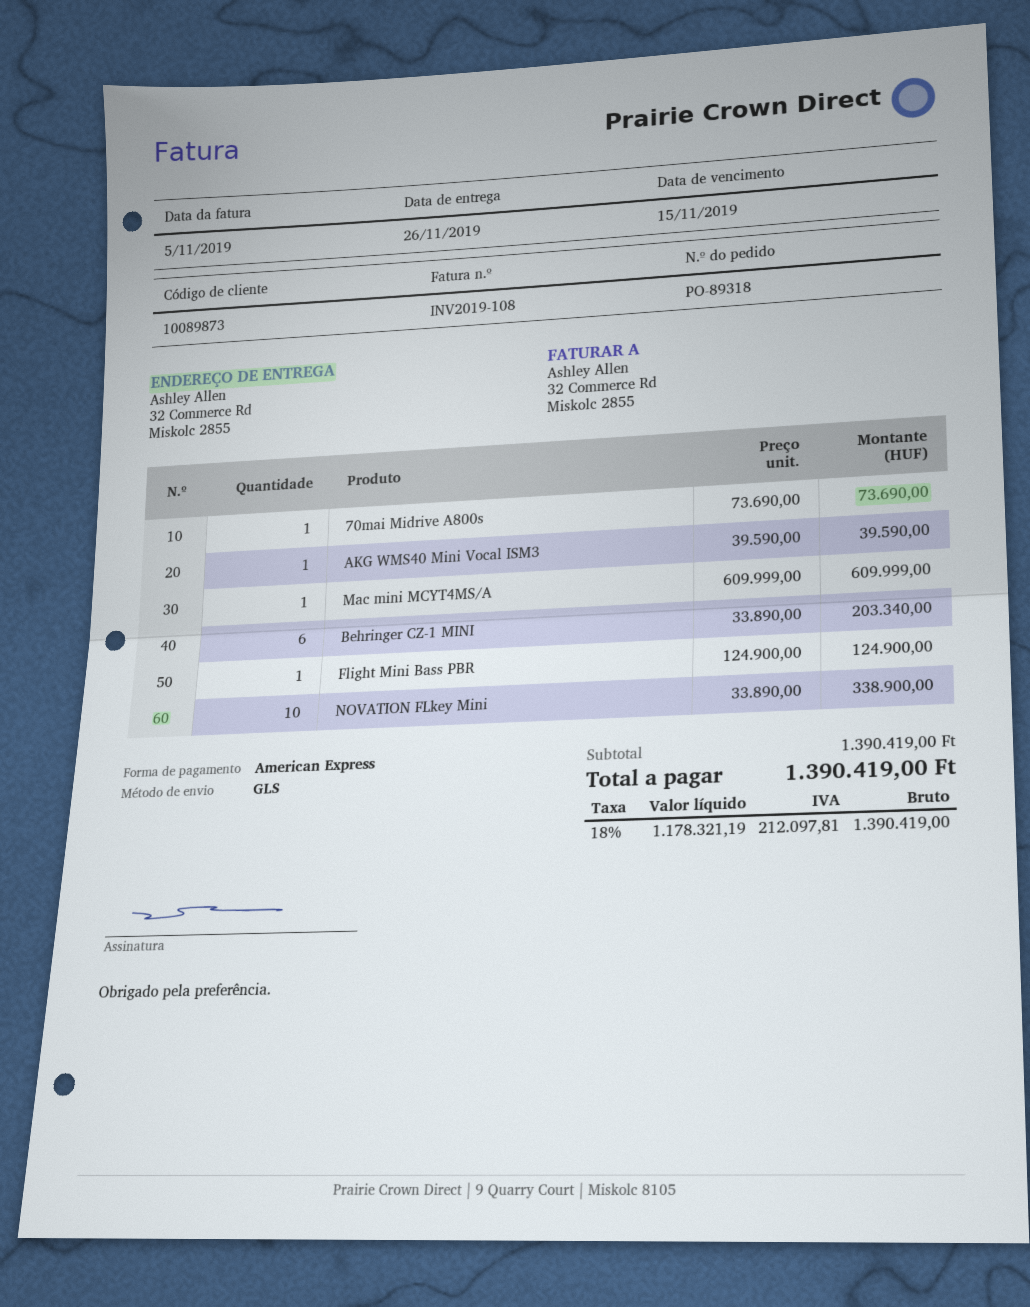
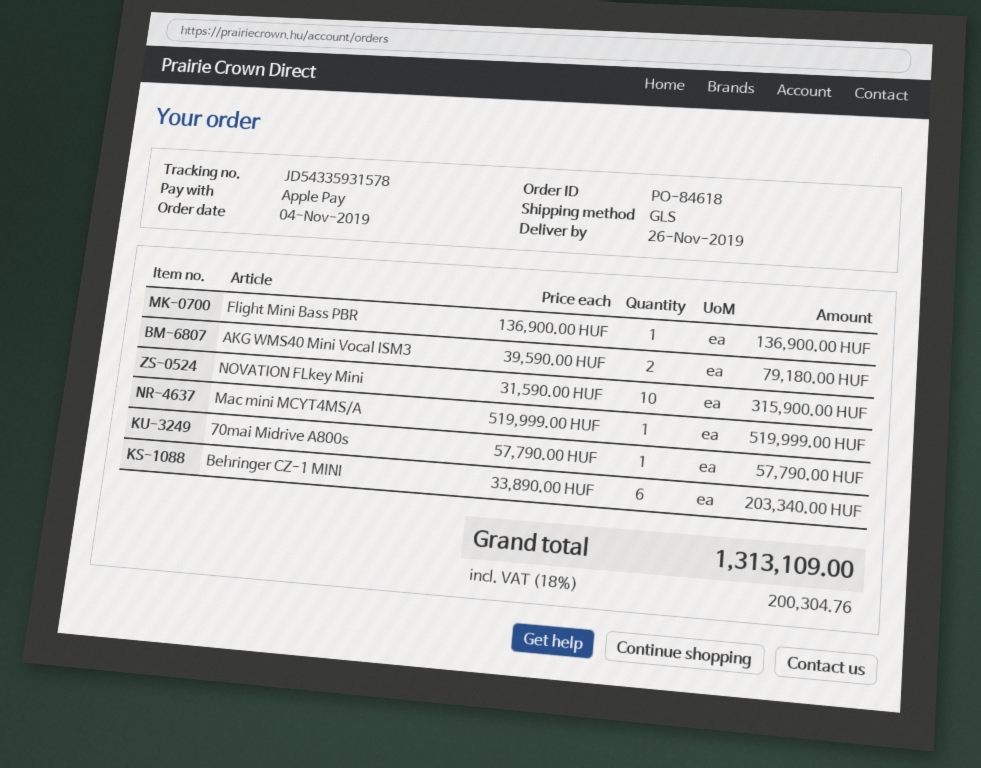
order number: PO-89318 -> PO-84618
payment method: American Express -> Apple Pay
70mai Midrive A800s: 1 x 73690.00 = 73690.00 -> 1 x 57790.00 = 57790.00
AKG WMS40 Mini Vocal ISM3: 1 x 39590.00 = 39590.00 -> 2 x 39590.00 = 79180.00
Mac mini MCYT4MS/A: 1 x 609999.00 = 609999.00 -> 1 x 519999.00 = 519999.00
Flight Mini Bass PBR: 1 x 124900.00 = 124900.00 -> 1 x 136900.00 = 136900.00
NOVATION FLkey Mini: 10 x 33890.00 = 338900.00 -> 10 x 31590.00 = 315900.00
tax: 18% = 212097.81 -> 18% = 200304.76
total: 1390419.00 -> 1313109.00

